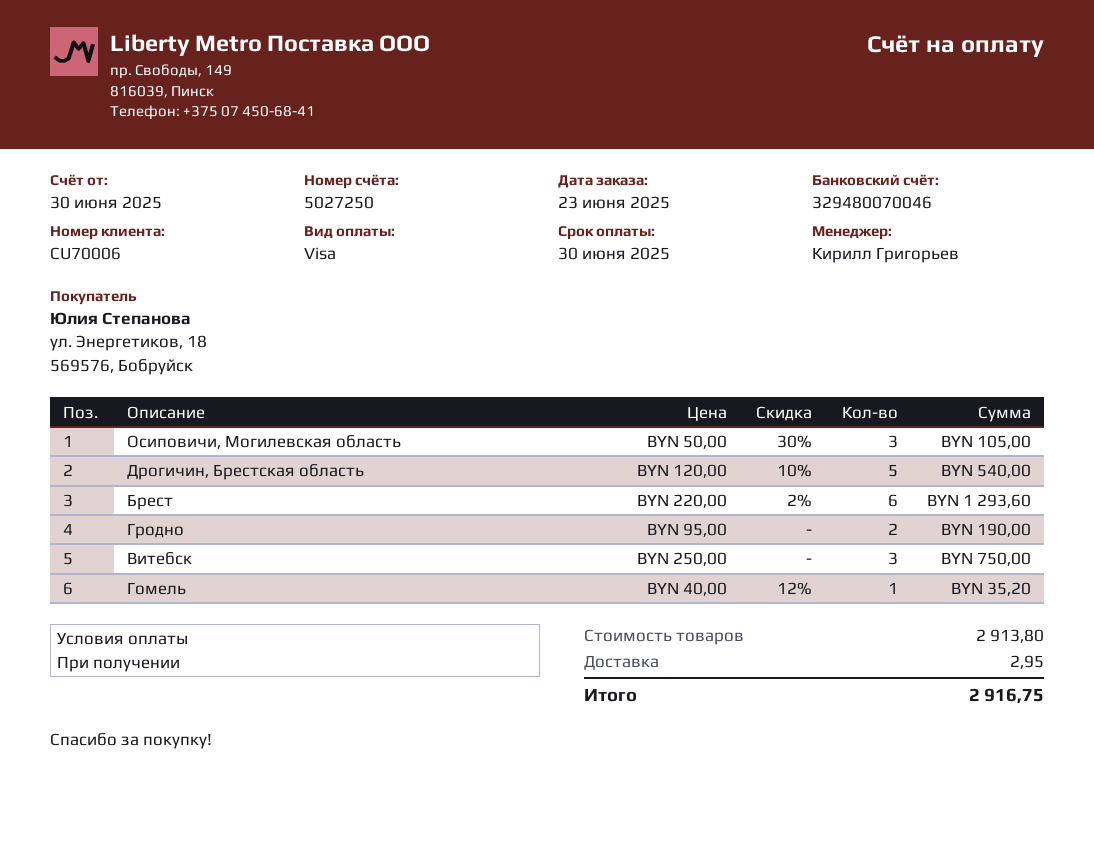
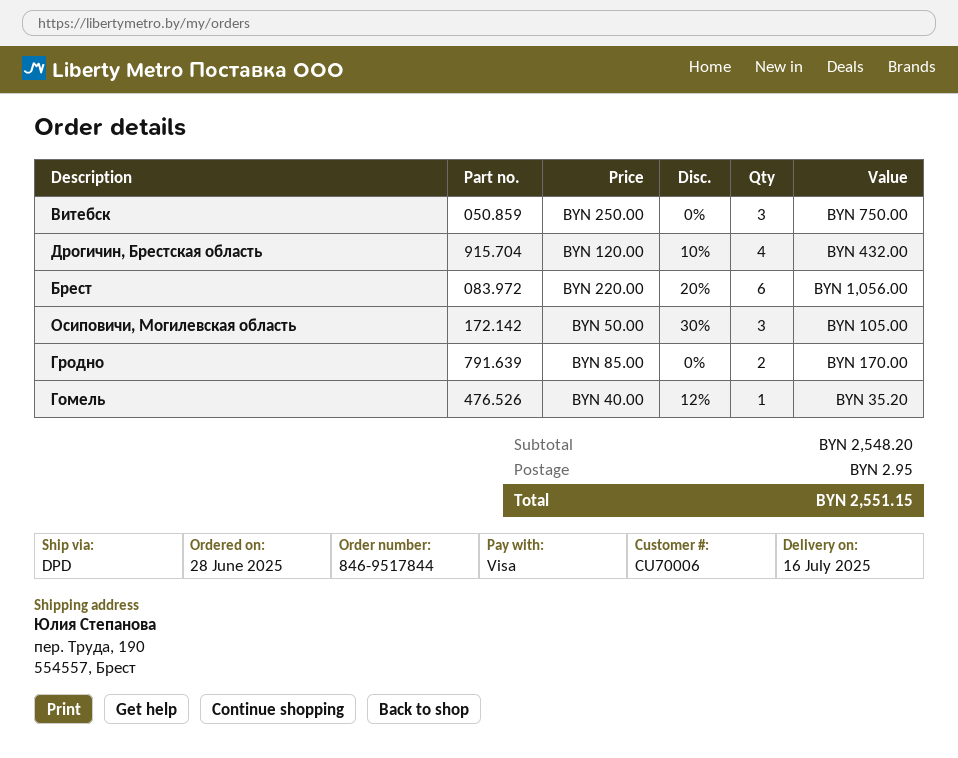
order date: 2025-06-23 -> 2025-06-28
Дрогичин, Брестская область: 5 x 120.00 - 10% = 540.00 -> 4 x 120.00 - 10% = 432.00
Брест: 6 x 220.00 - 2% = 1293.60 -> 6 x 220.00 - 20% = 1056.00
Гродно: 2 x 95.00 = 190.00 -> 2 x 85.00 = 170.00
subtotal: 2913.80 -> 2548.20
total: 2916.75 -> 2551.15

